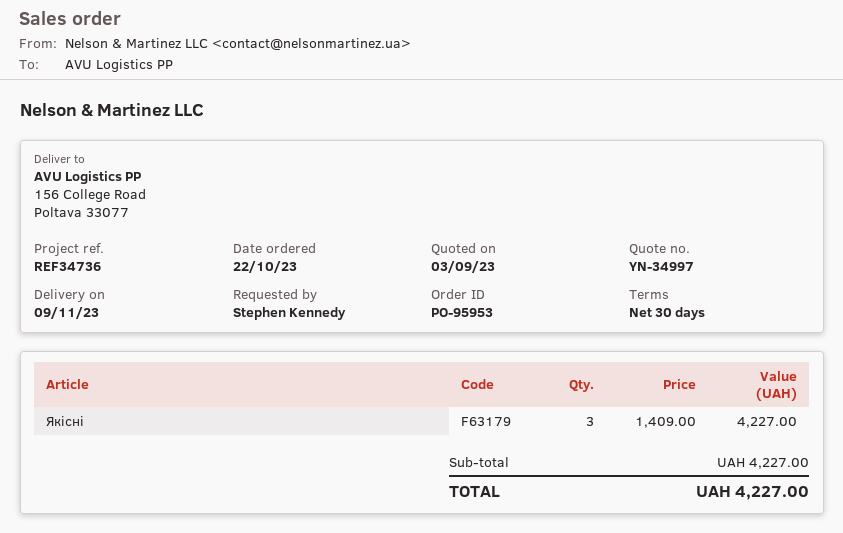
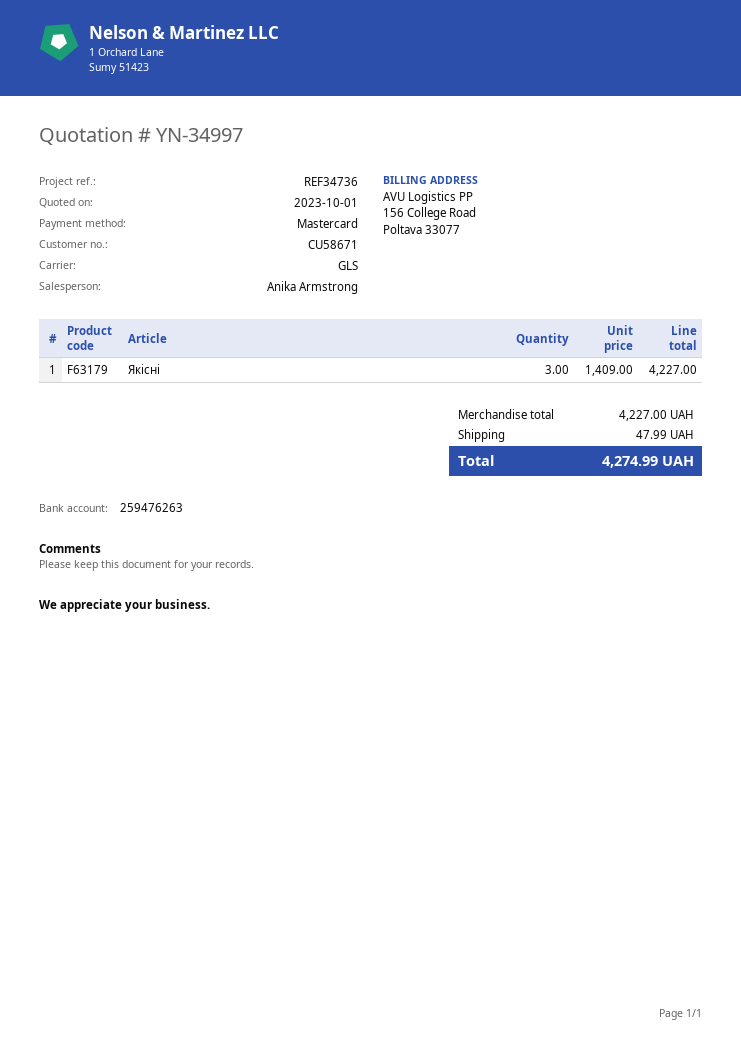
quote date: 2023-09-03 -> 2023-10-01
shipping: none -> 47.99
total: 4227.00 -> 4274.99

